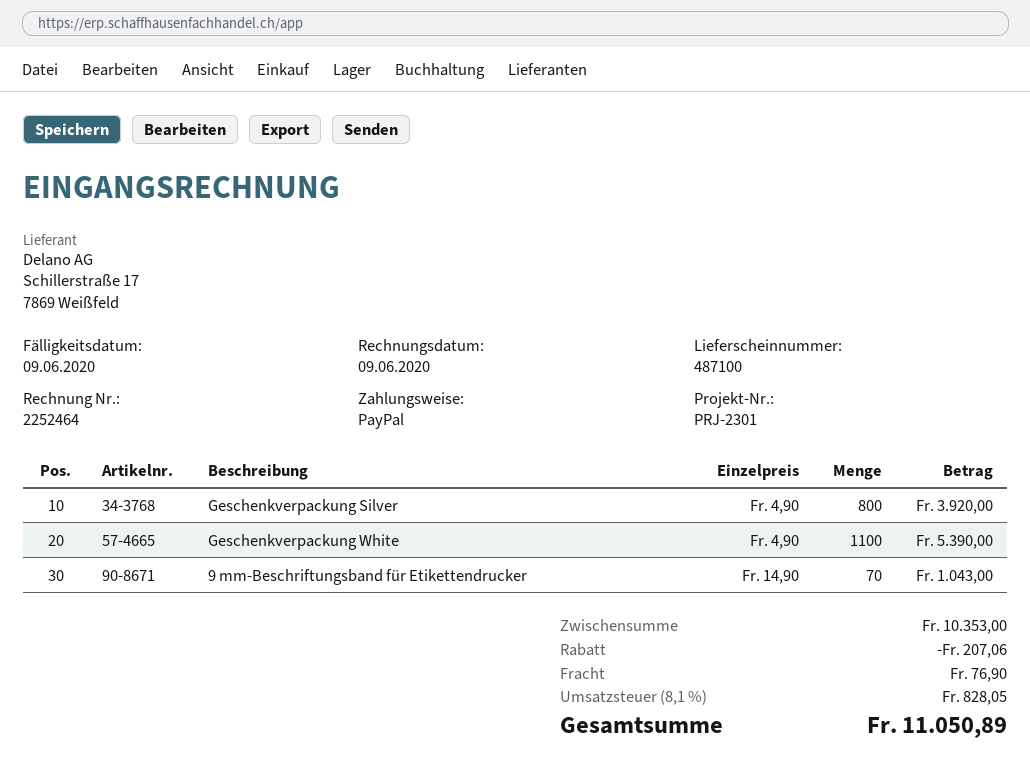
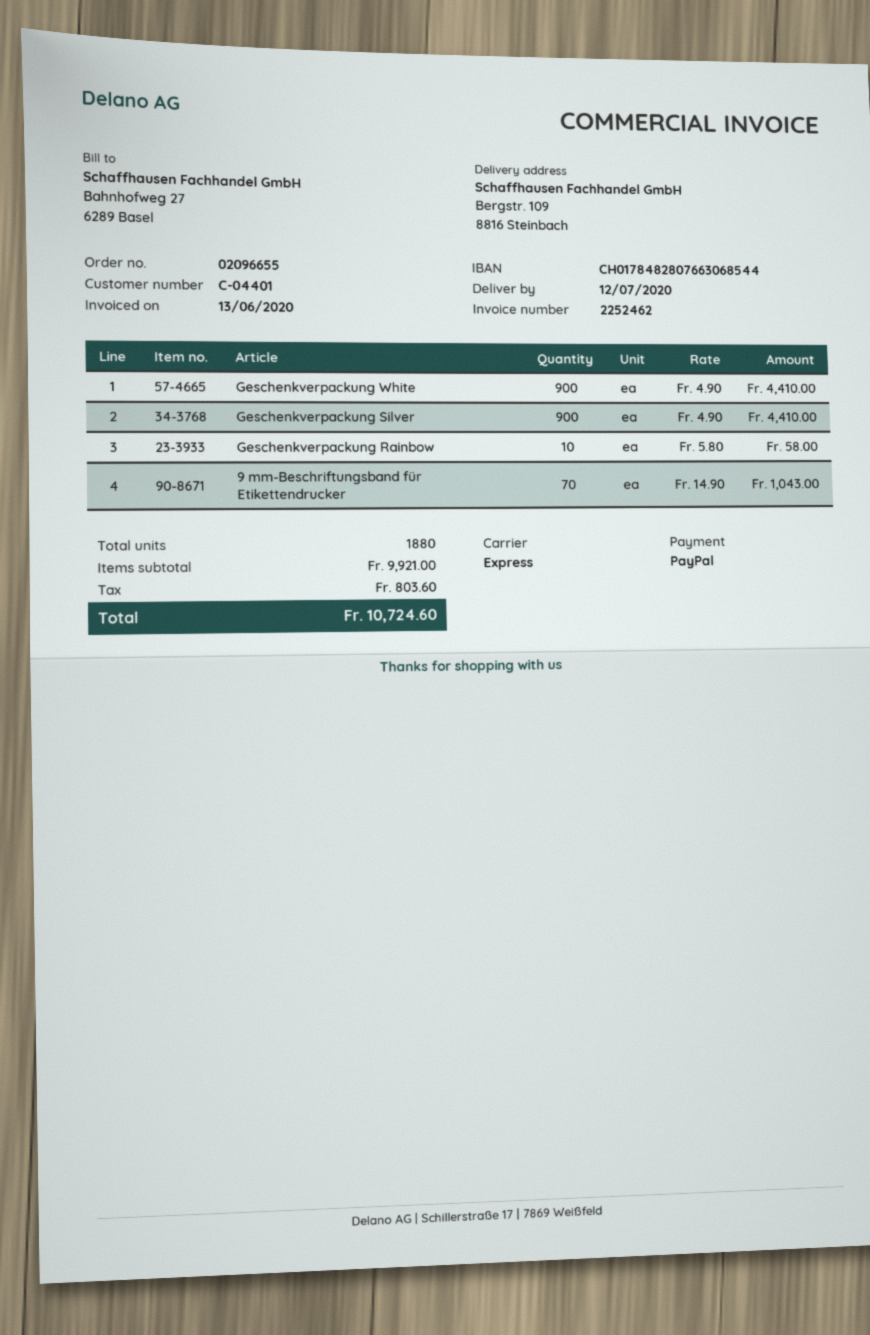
invoice number: 2252464 -> 2252462
invoice date: 2020-06-09 -> 2020-06-13
Geschenkverpackung Silver: 800 x 4.90 = 3920.00 -> 900 x 4.90 = 4410.00
Geschenkverpackung White: 1100 x 4.90 = 5390.00 -> 900 x 4.90 = 4410.00
Geschenkverpackung Rainbow: none -> 10 x 5.80 = 58.00
subtotal: 10353.00 -> 9921.00
discount: 207.06 -> none
shipping: 76.90 -> none
tax: 828.05 -> 803.60
total: 11050.89 -> 10724.60

